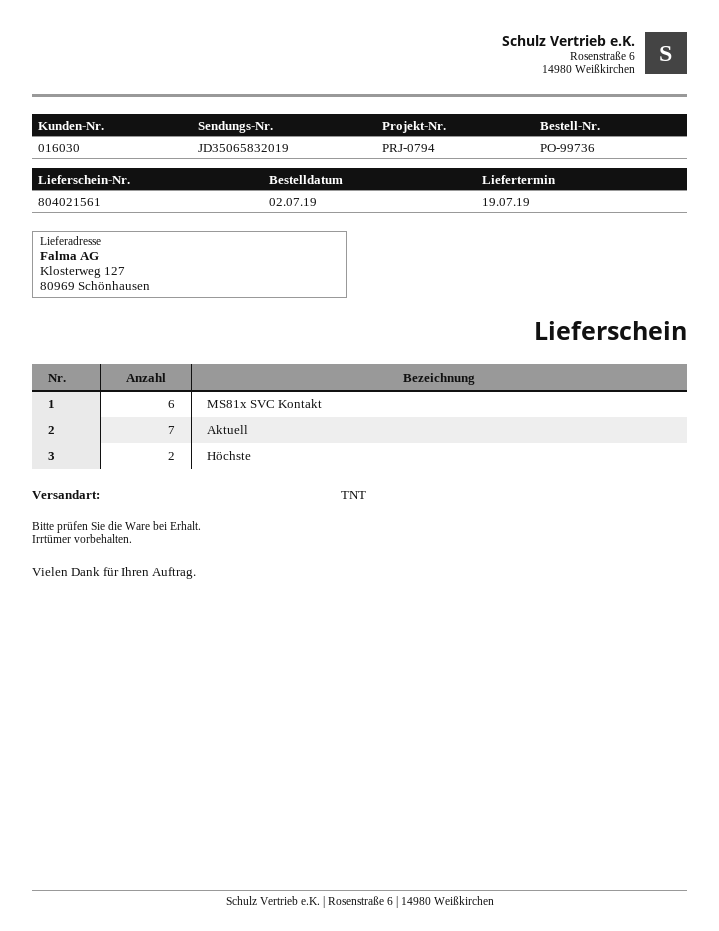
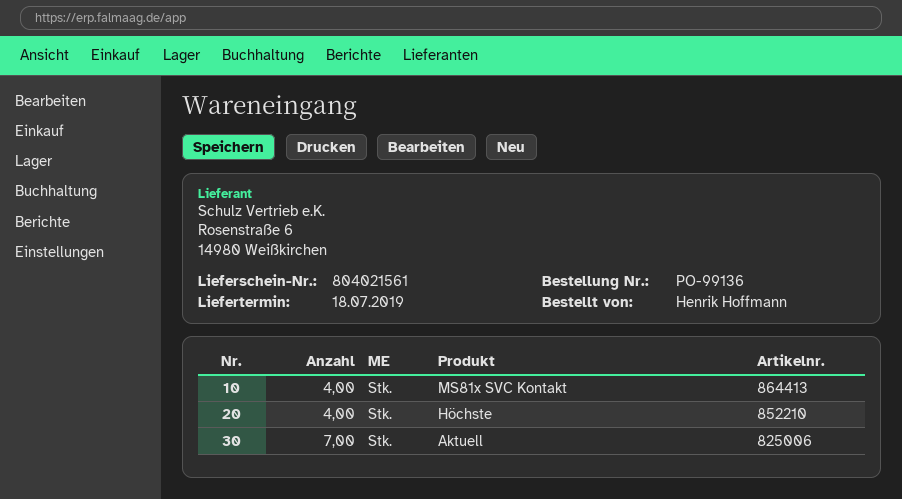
order number: PO-99736 -> PO-99136
delivery date: 2019-07-19 -> 2019-07-18
MS81x SVC Kontakt: 6 -> 4
Höchste: 2 -> 4

